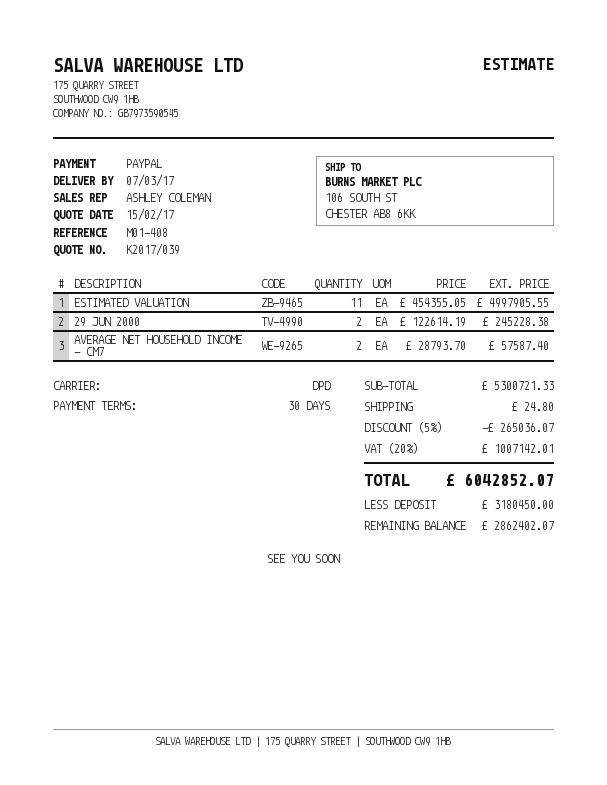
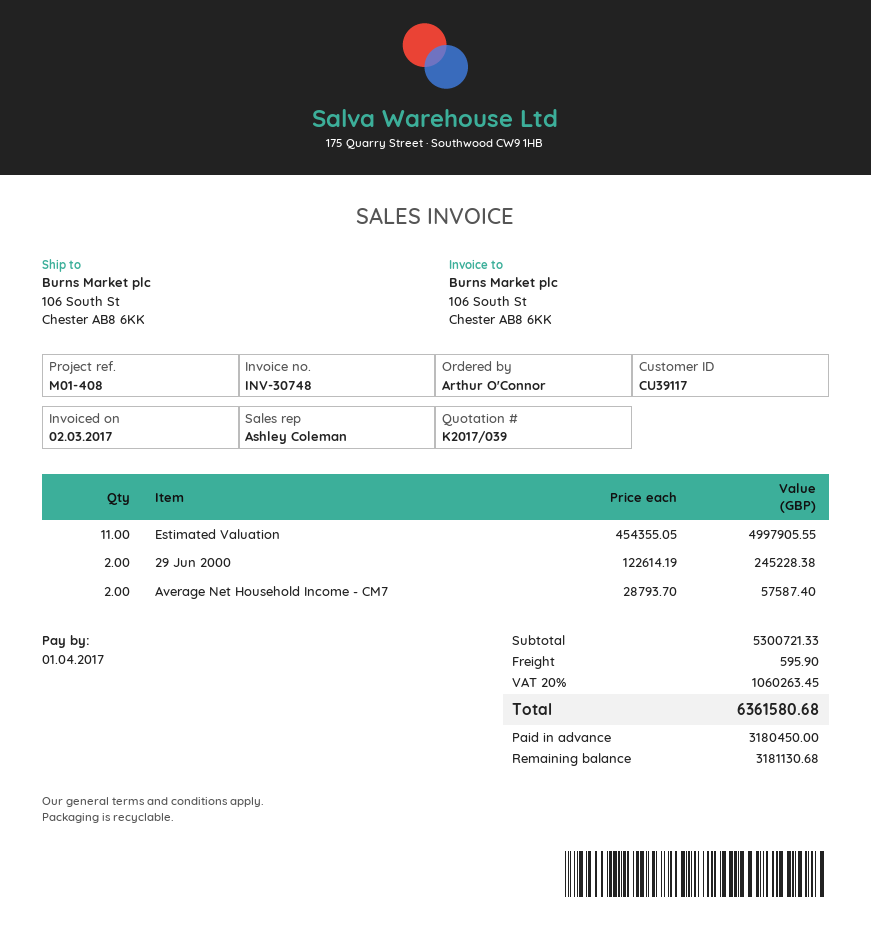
discount: 5% = 265036.07 -> none
shipping: 24.80 -> 595.90
tax: 20% = 1007142.01 -> 20% = 1060263.45
total: 6042852.07 -> 6361580.68
balance: 2862402.07 -> 3181130.68

